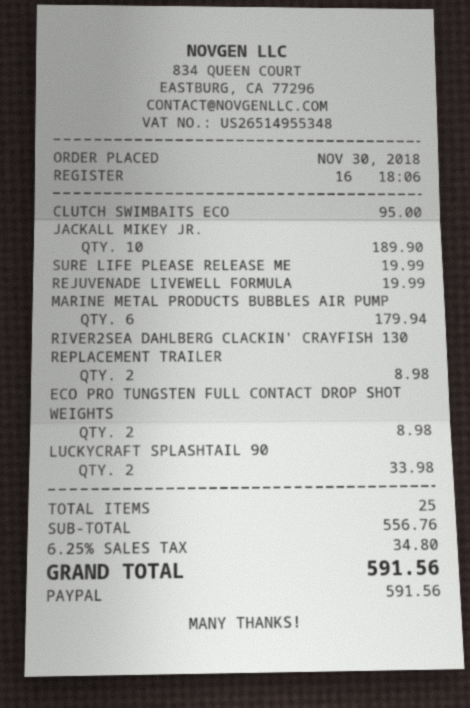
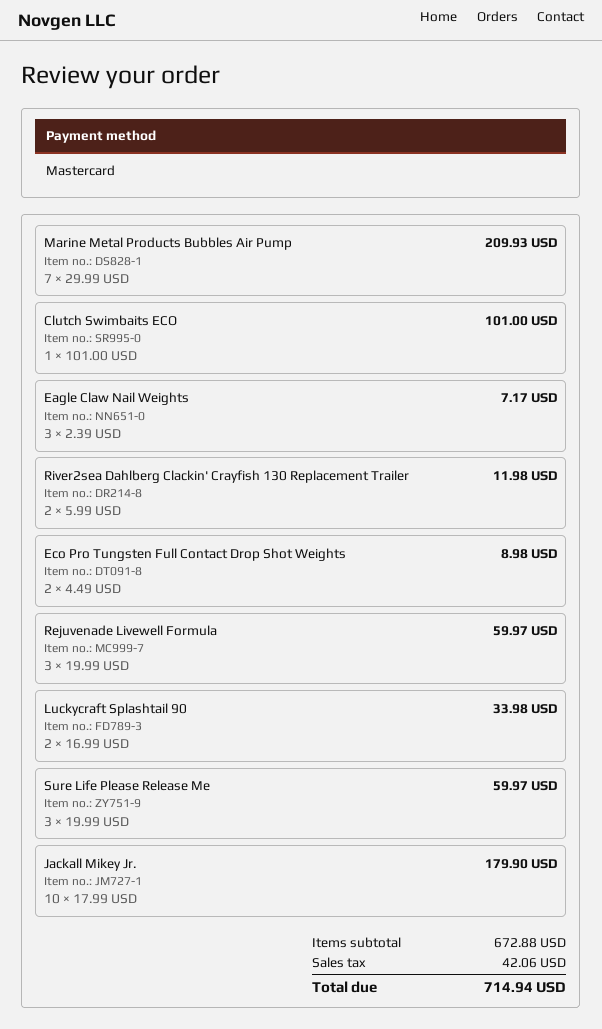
payment method: PayPal -> Mastercard
CLUTCH SWIMBAITS ECO: 1 for 95.00 -> 1 for 101.00
JACKALL MIKEY JR.: 10 for 189.90 -> 10 for 179.90
SURE LIFE PLEASE RELEASE ME: 1 for 19.99 -> 3 for 59.97
REJUVENADE LIVEWELL FORMULA: 1 for 19.99 -> 3 for 59.97
MARINE METAL PRODUCTS BUBBLES AIR PUMP: 6 for 179.94 -> 7 for 209.93
RIVER2SEA DAHLBERG CLACKIN' CRAYFISH 130 REPLACEMENT TRAILER: 2 for 8.98 -> 2 for 11.98
Eagle Claw Nail Weights: none -> 3 for 7.17
subtotal: 556.76 -> 672.88
tax: 34.80 -> 42.06
total: 591.56 -> 714.94

